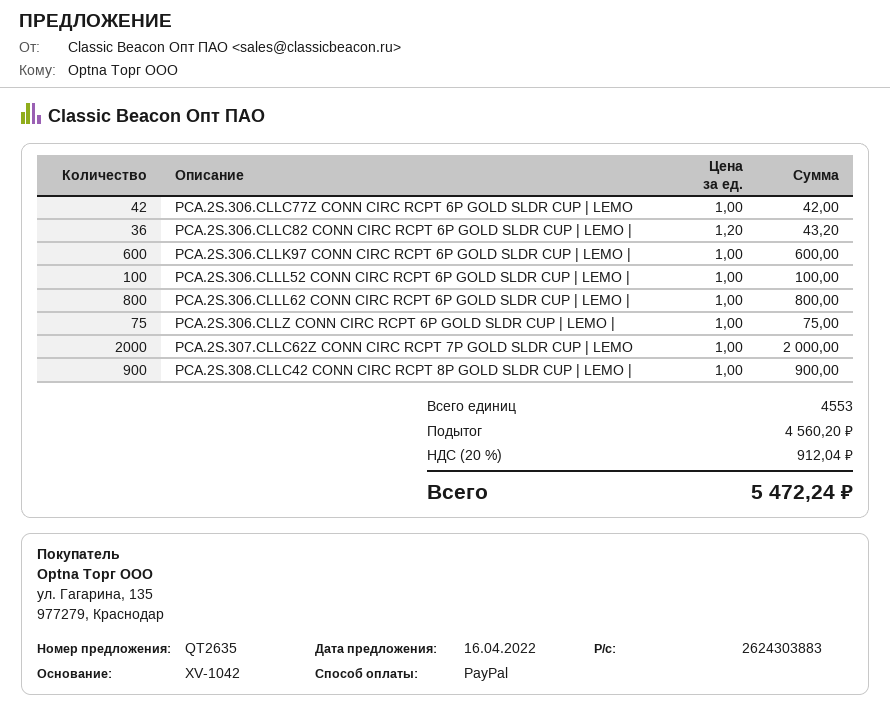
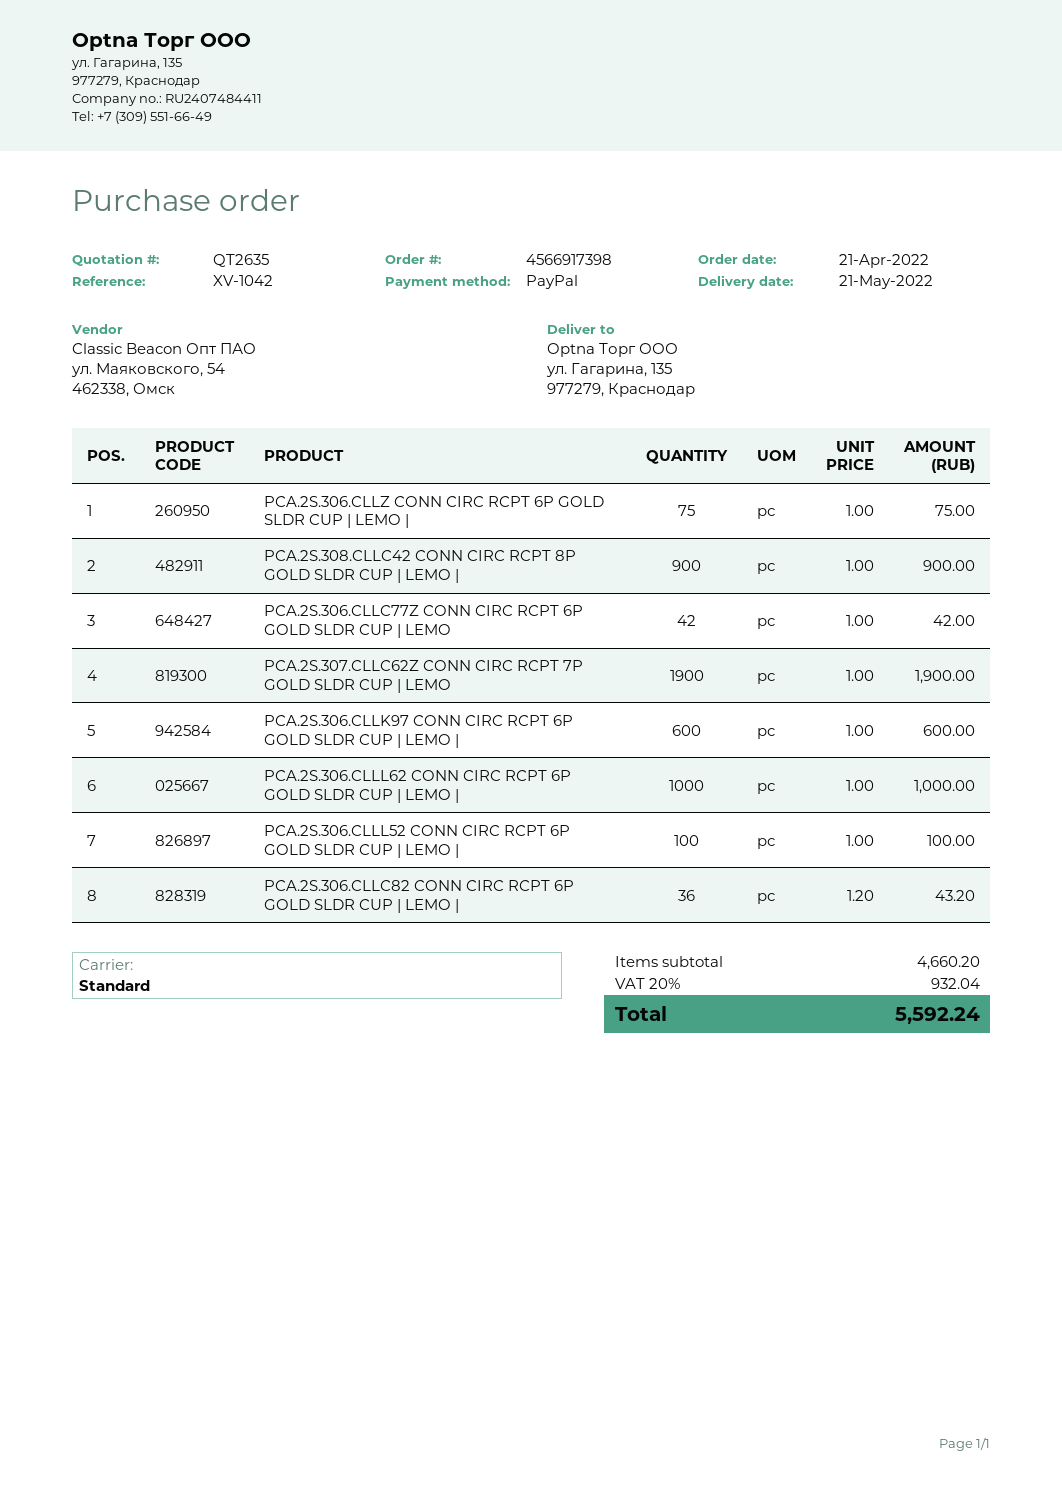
PCA.2S.306.CLLL62 CONN CIRC RCPT 6P GOLD SLDR CUP | LEMO |: 800 x 1.00 = 800.00 -> 1000 x 1.00 = 1000.00
PCA.2S.307.CLLC62Z CONN CIRC RCPT 7P GOLD SLDR CUP | LEMO: 2000 x 1.00 = 2000.00 -> 1900 x 1.00 = 1900.00
subtotal: 4560.20 -> 4660.20
tax: 20% = 912.04 -> 20% = 932.04
total: 5472.24 -> 5592.24

